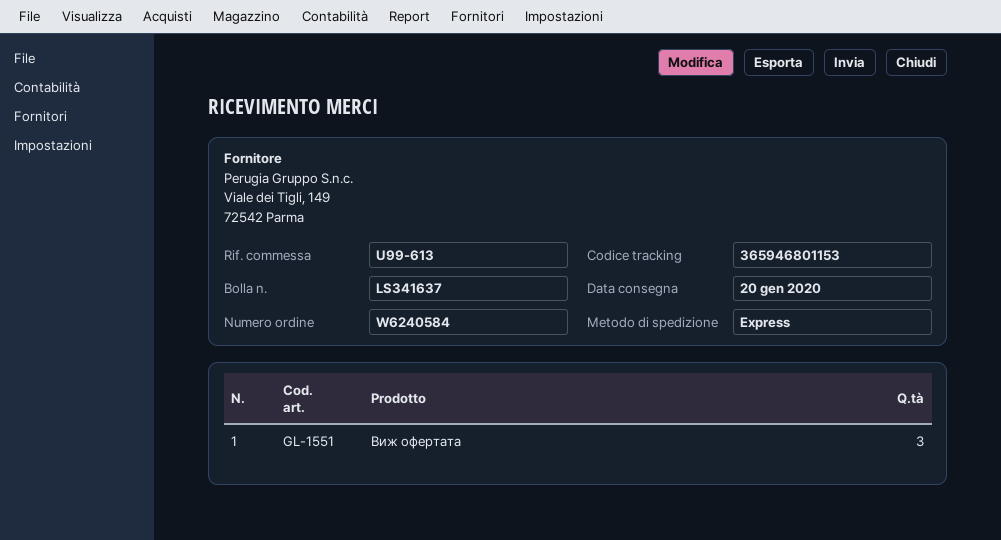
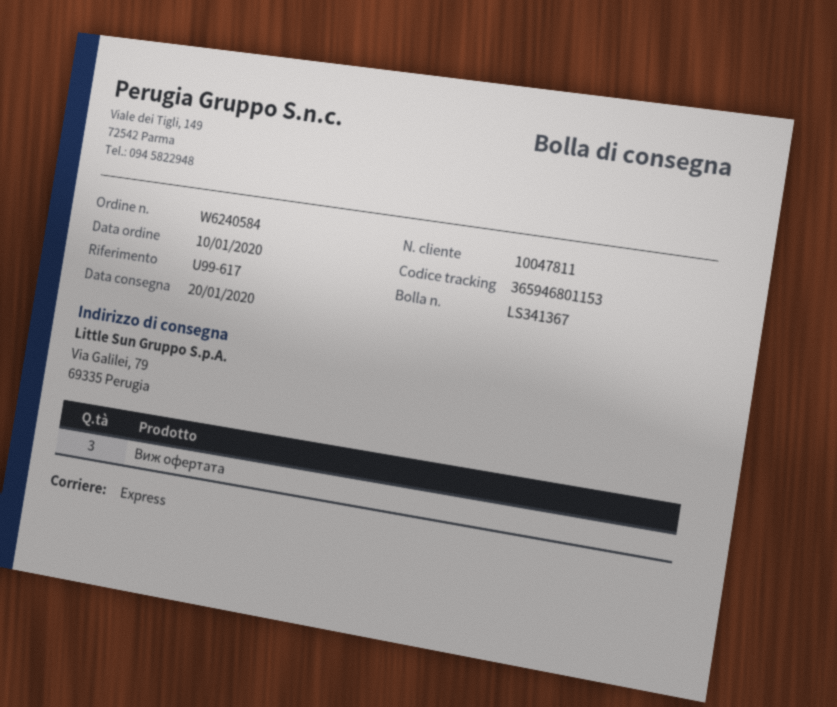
delivery note number: LS341637 -> LS341367
reference: U99-613 -> U99-617

